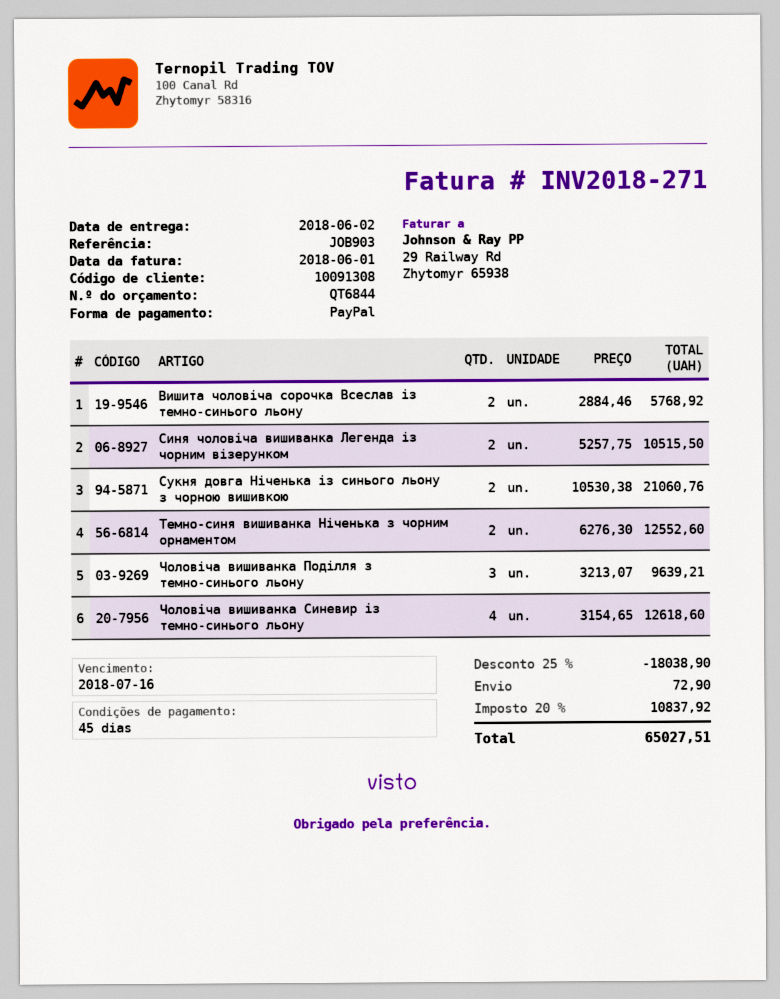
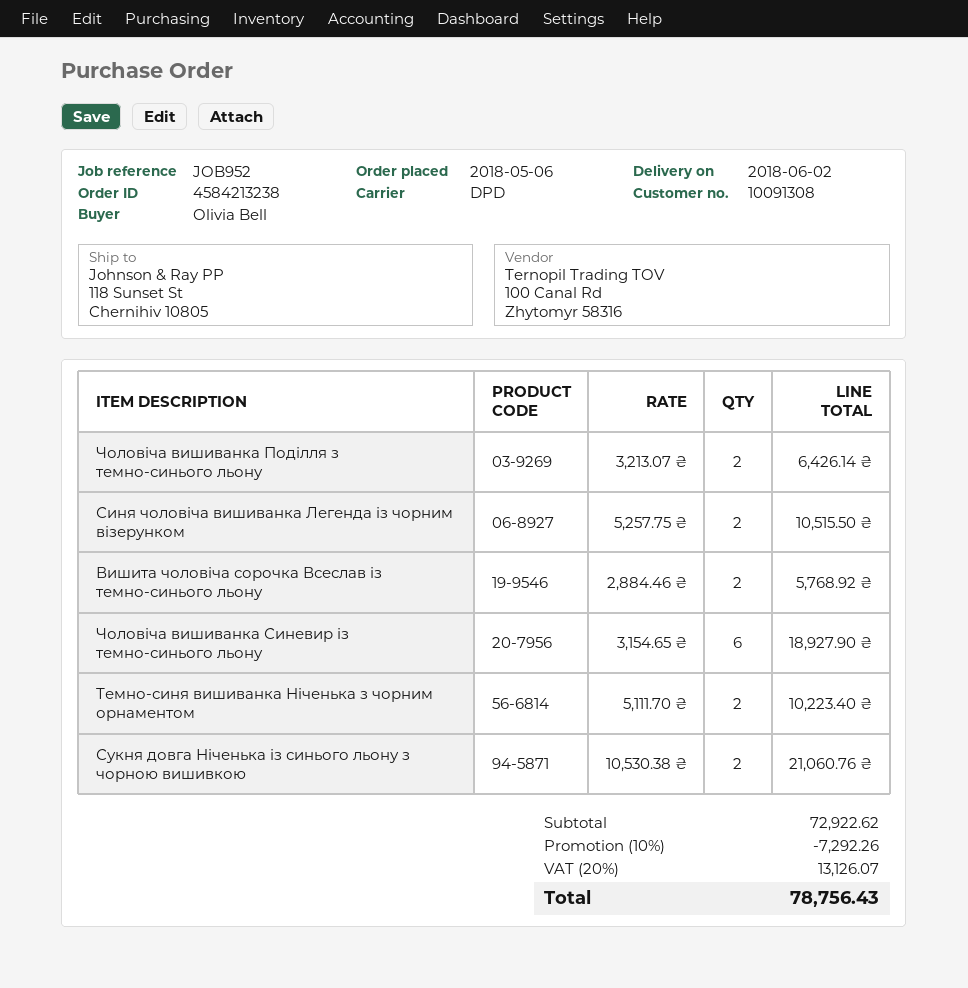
reference: JOB903 -> JOB952
Темно-синя вишиванка Ніченька з чорним орнаментом: 2 x 6276.30 = 12552.60 -> 2 x 5111.70 = 10223.40
Чоловіча вишиванка Поділля з темно-синього льону: 3 x 3213.07 = 9639.21 -> 2 x 3213.07 = 6426.14
Чоловіча вишиванка Синевир із темно-синього льону: 4 x 3154.65 = 12618.60 -> 6 x 3154.65 = 18927.90
discount: 25% = 18038.90 -> 10% = 7292.26
shipping: 72.90 -> none
tax: 20% = 10837.92 -> 20% = 13126.07
total: 65027.51 -> 78756.43

